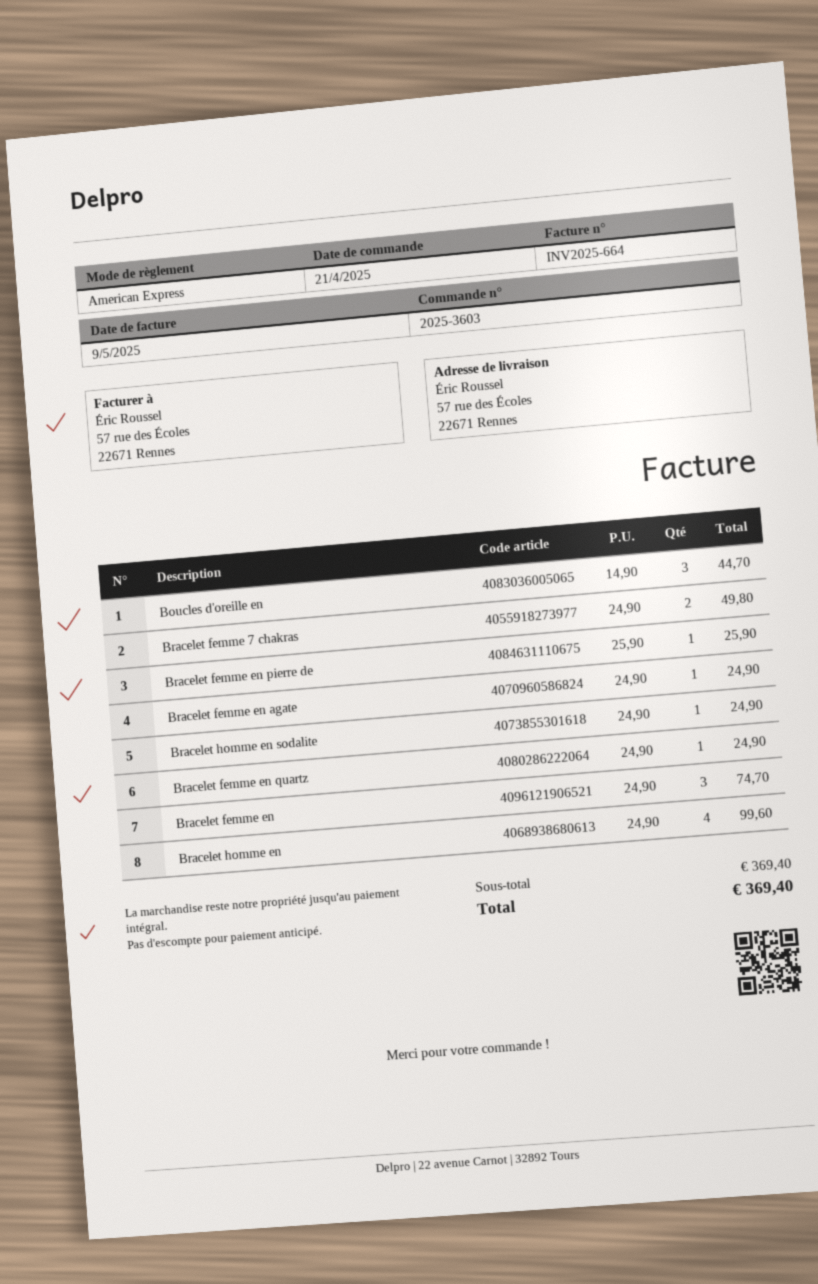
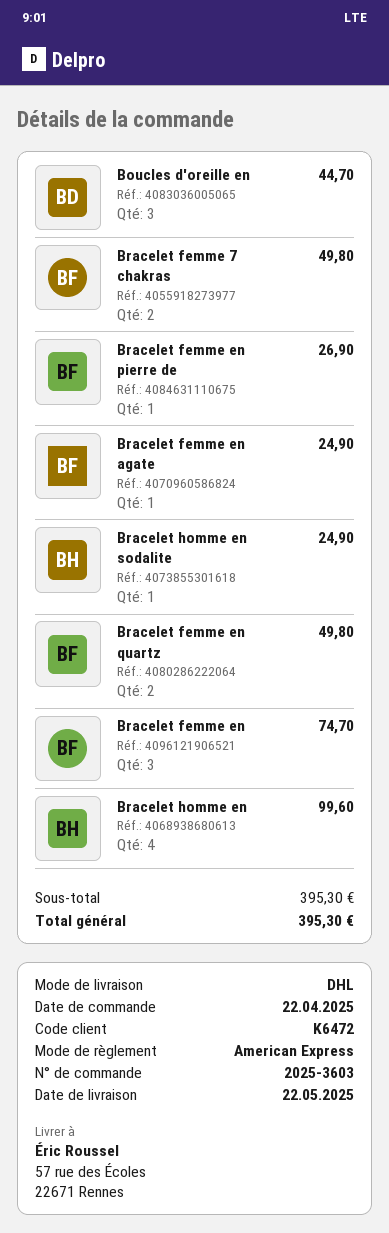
order date: 2025-04-21 -> 2025-04-22
Bracelet femme en pierre de: 1 for 25.90 -> 1 for 26.90
Bracelet femme en quartz: 1 for 24.90 -> 2 for 49.80
subtotal: 369.40 -> 395.30
total: 369.40 -> 395.30

